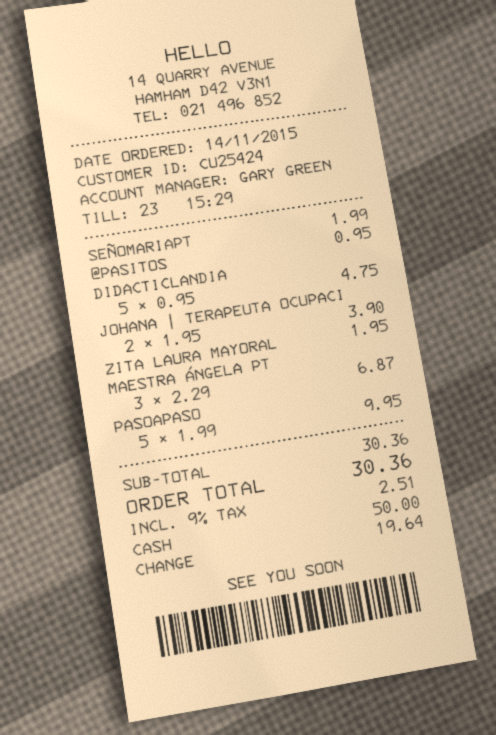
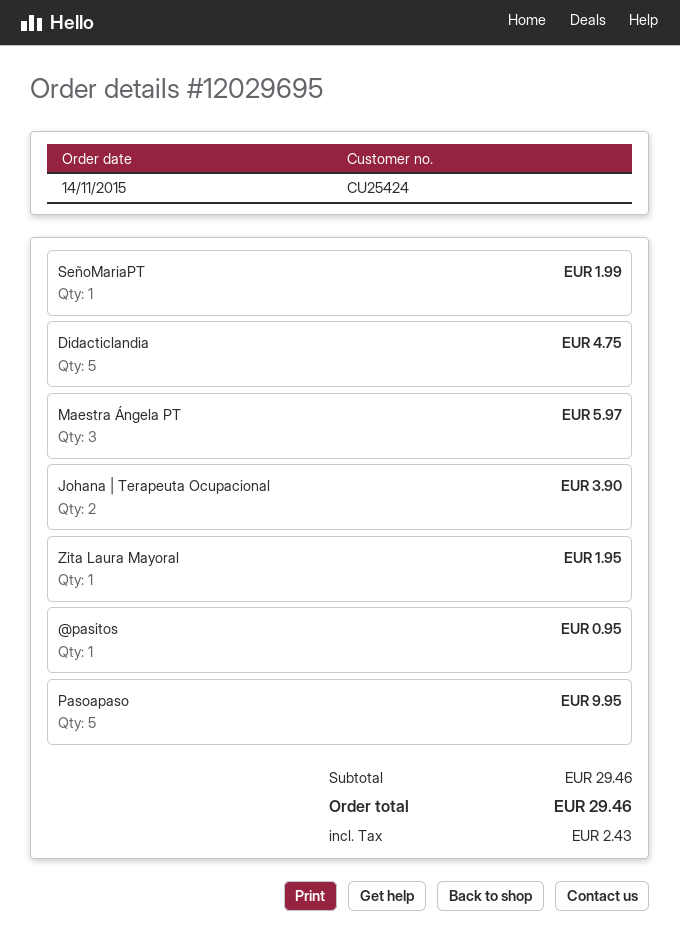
MAESTRA ÁNGELA PT: 3 for 6.87 -> 3 for 5.97
subtotal: 30.36 -> 29.46
tax: 2.51 -> 2.43
total: 30.36 -> 29.46

